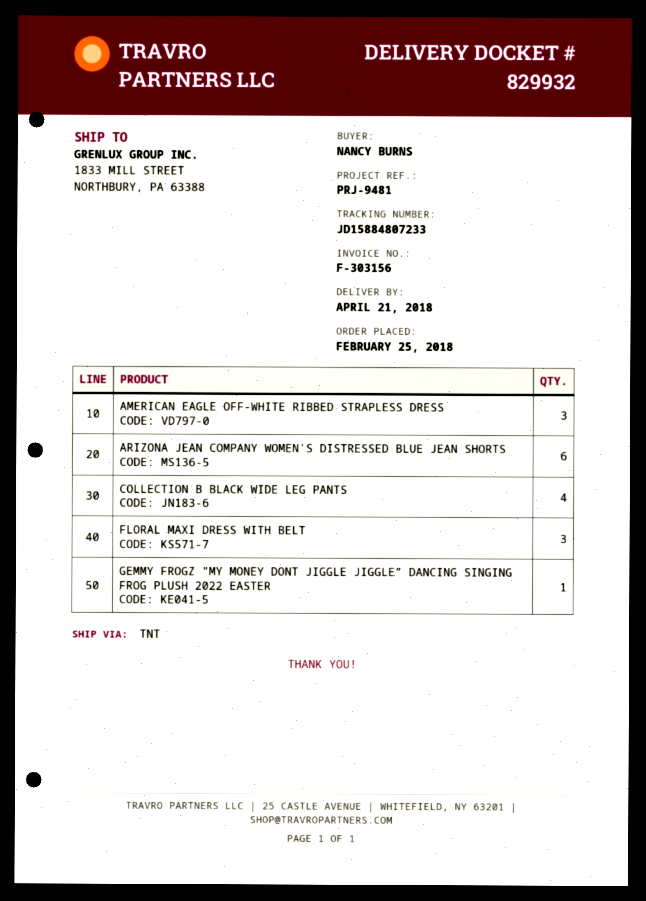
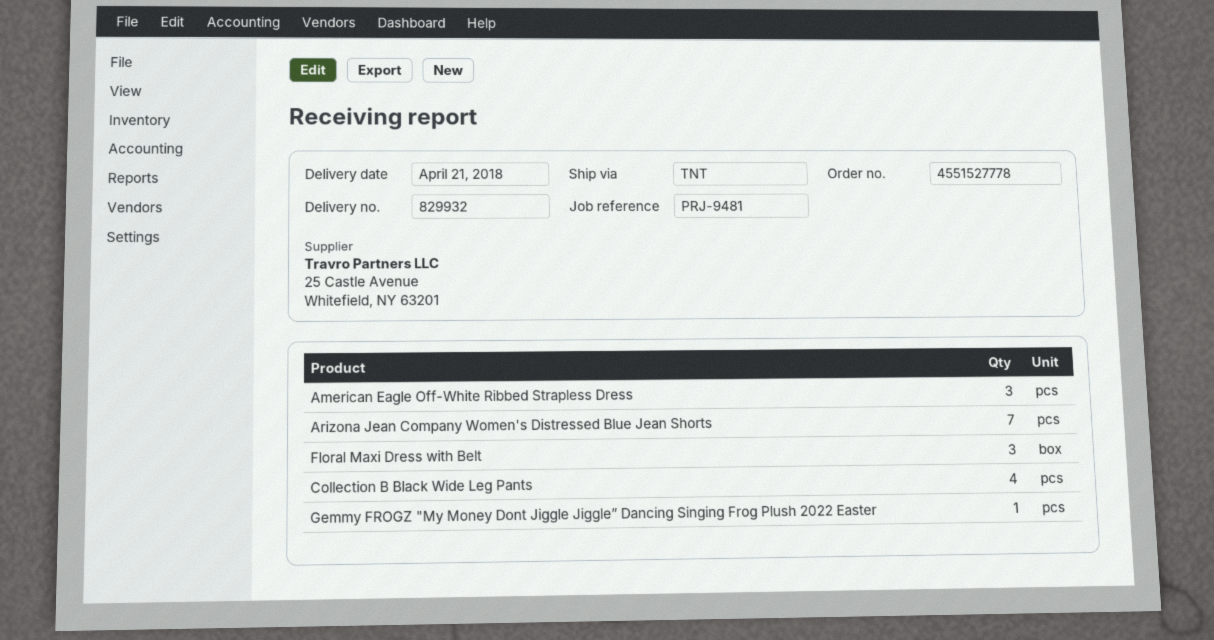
ARIZONA JEAN COMPANY WOMEN'S DISTRESSED BLUE JEAN SHORTS: 6 -> 7

